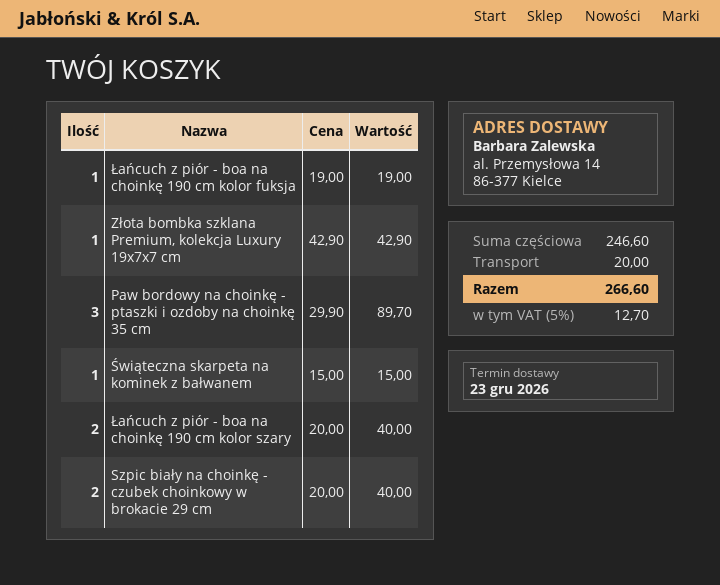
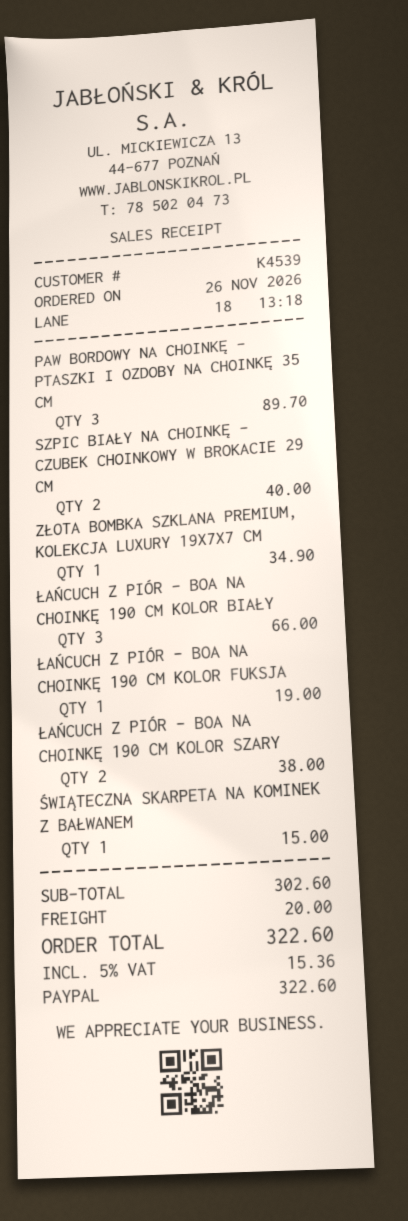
Złota bombka szklana Premium, kolekcja Luxury 19x7x7 cm: 1 for 42.90 -> 1 for 34.90
Łańcuch z piór - boa na choinkę 190 cm kolor szary: 2 for 40.00 -> 2 for 38.00
ŁAŃCUCH Z PIÓR - BOA NA CHOINKĘ 190 CM KOLOR BIAŁY: none -> 3 for 66.00
subtotal: 246.60 -> 302.60
tax: 5% = 12.70 -> 5% = 15.36
total: 266.60 -> 322.60

